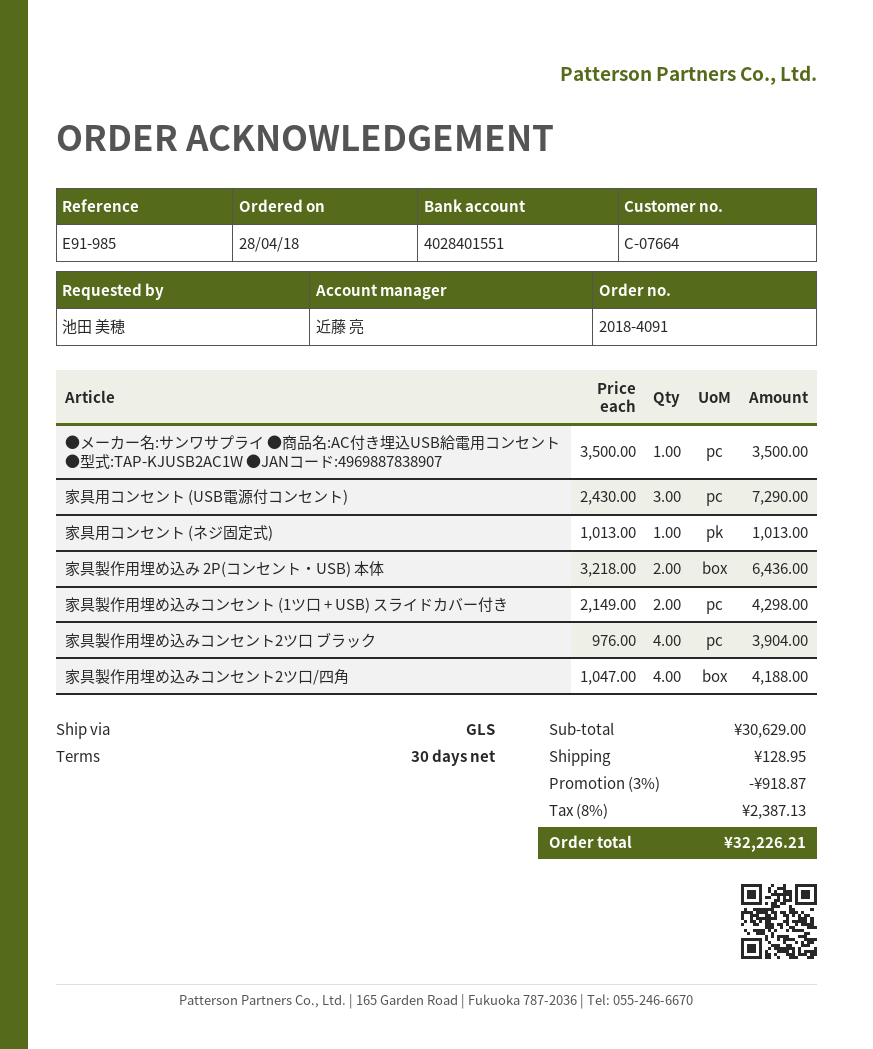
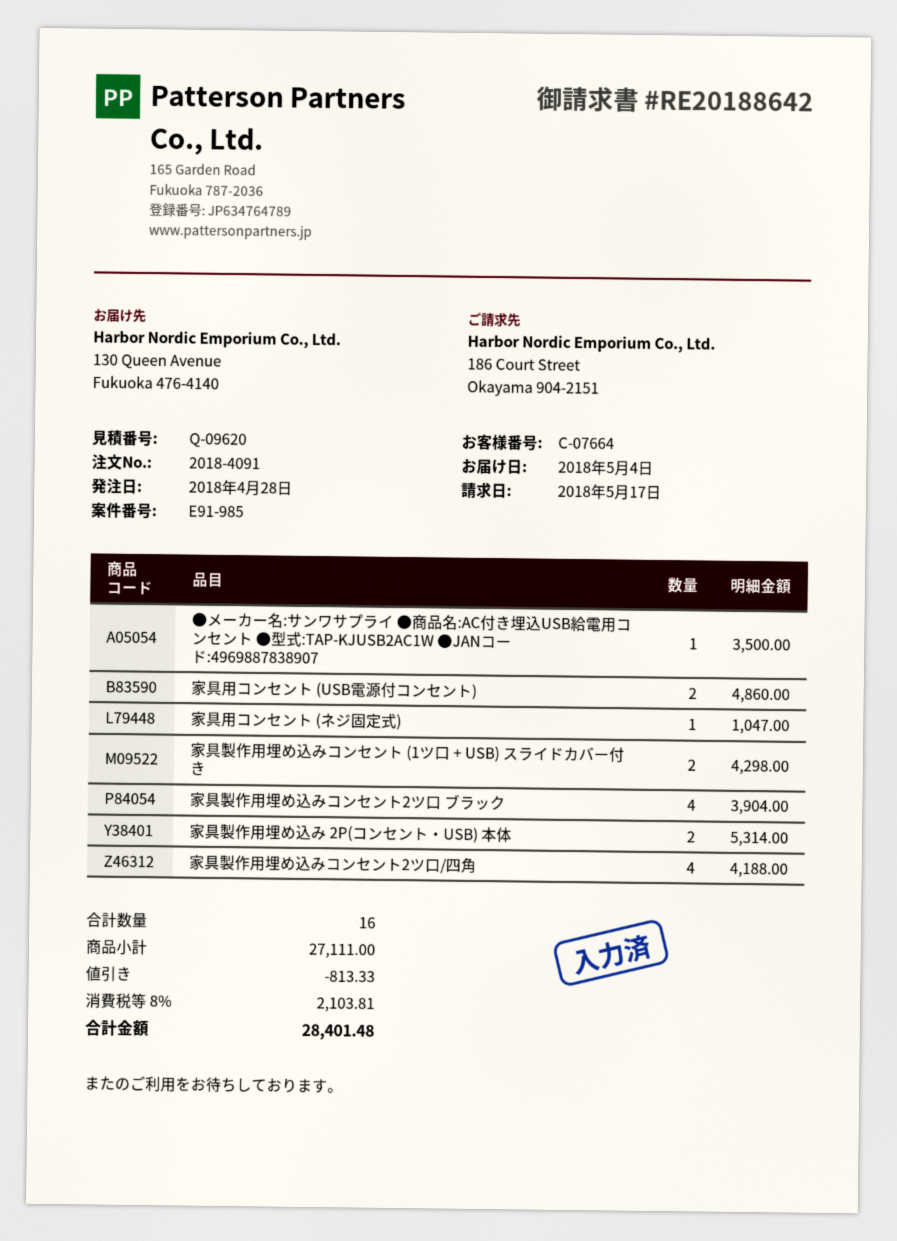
家具用コンセント (USB電源付コンセント): 3 for 7290.00 -> 2 for 4860.00
家具用コンセント (ネジ固定式): 1 for 1013.00 -> 1 for 1047.00
家具製作用埋め込み 2P(コンセント・USB) 本体: 2 for 6436.00 -> 2 for 5314.00
subtotal: 30629.00 -> 27111.00
discount: 918.87 -> 813.33
shipping: 128.95 -> none
tax: 8% = 2387.13 -> 8% = 2103.81
total: 32226.21 -> 28401.48

